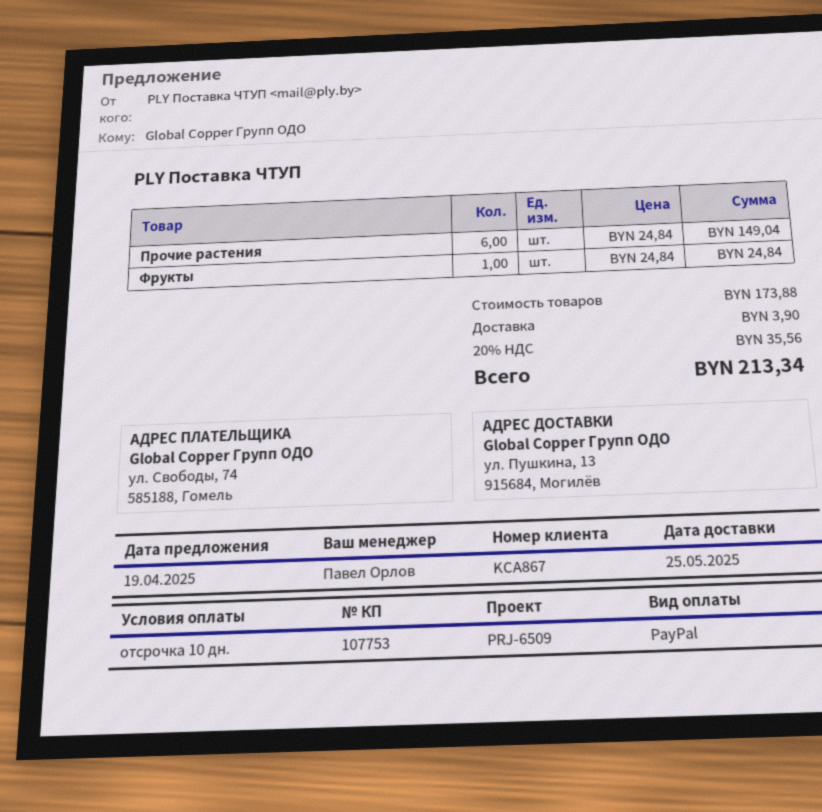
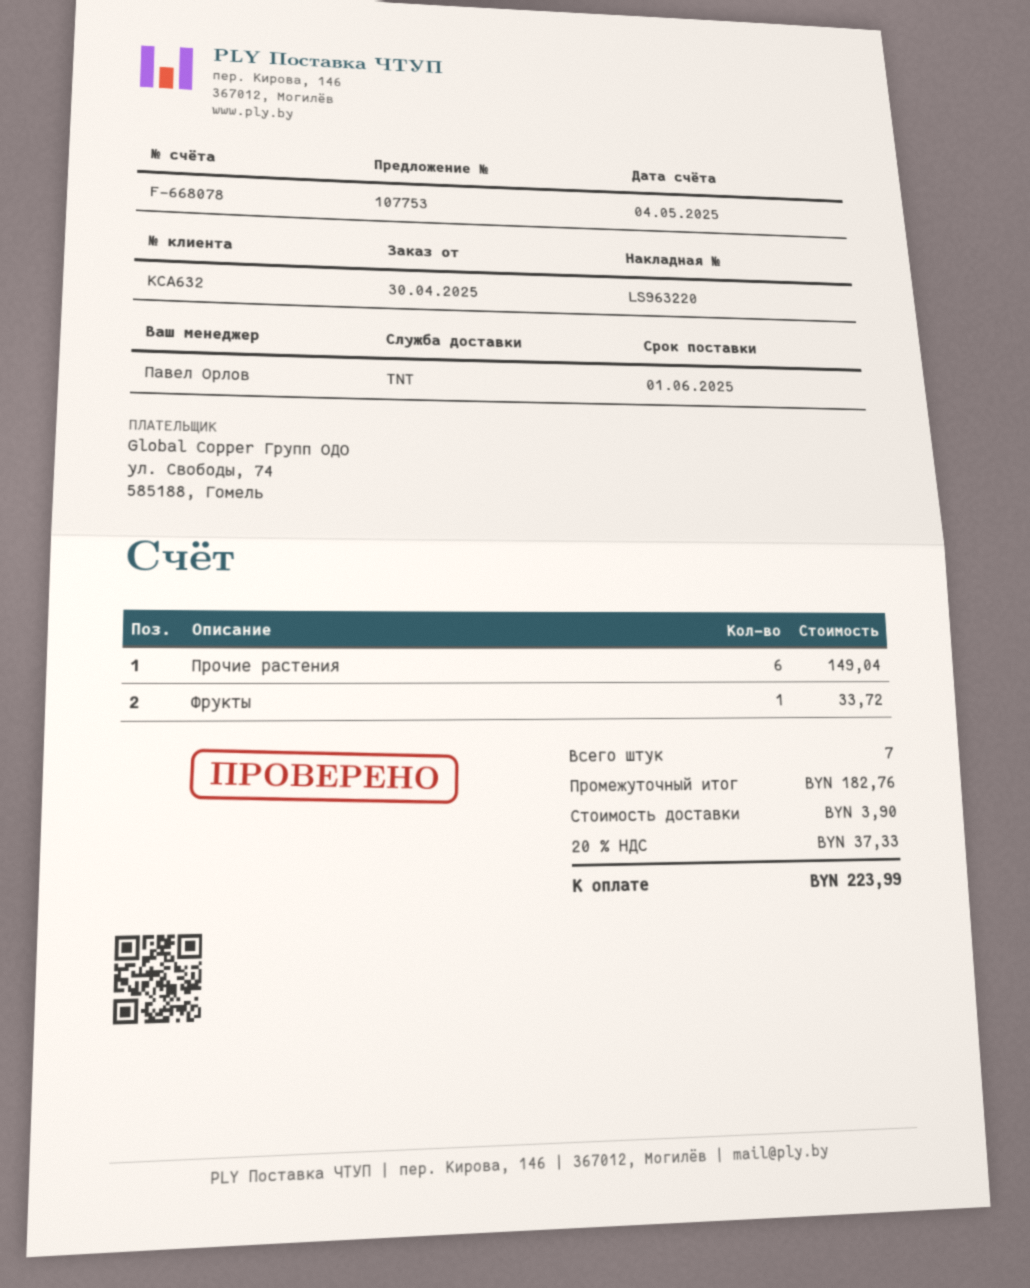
delivery date: 2025-05-25 -> 2025-06-01
customer number: KCA867 -> KCA632
Фрукты: 1 for 24.84 -> 1 for 33.72
subtotal: 173.88 -> 182.76
tax: 20% = 35.56 -> 20% = 37.33
total: 213.34 -> 223.99

